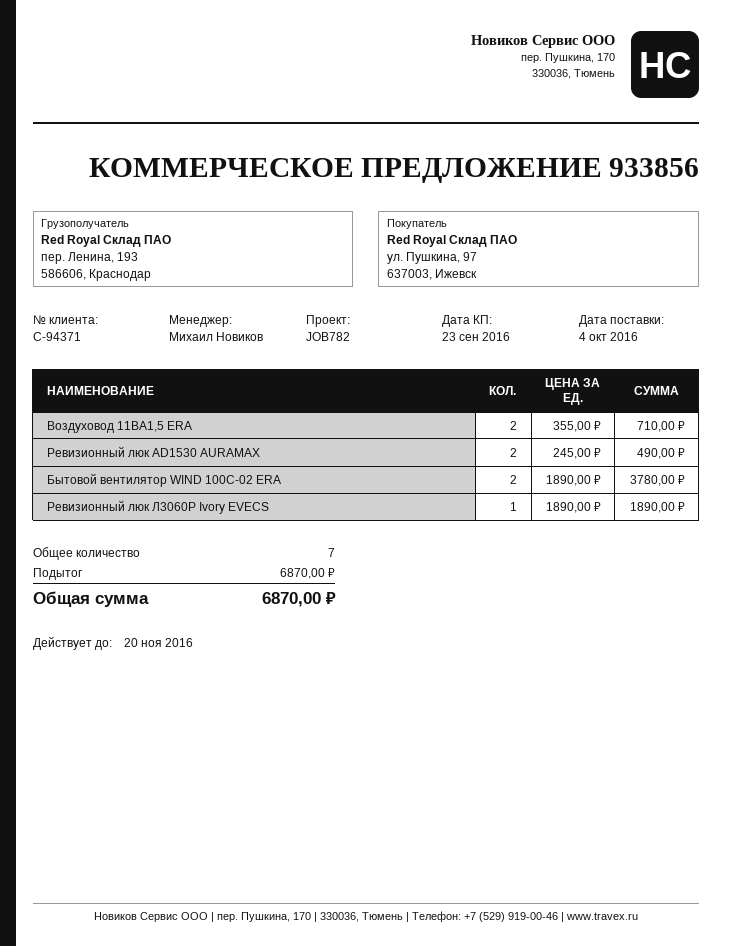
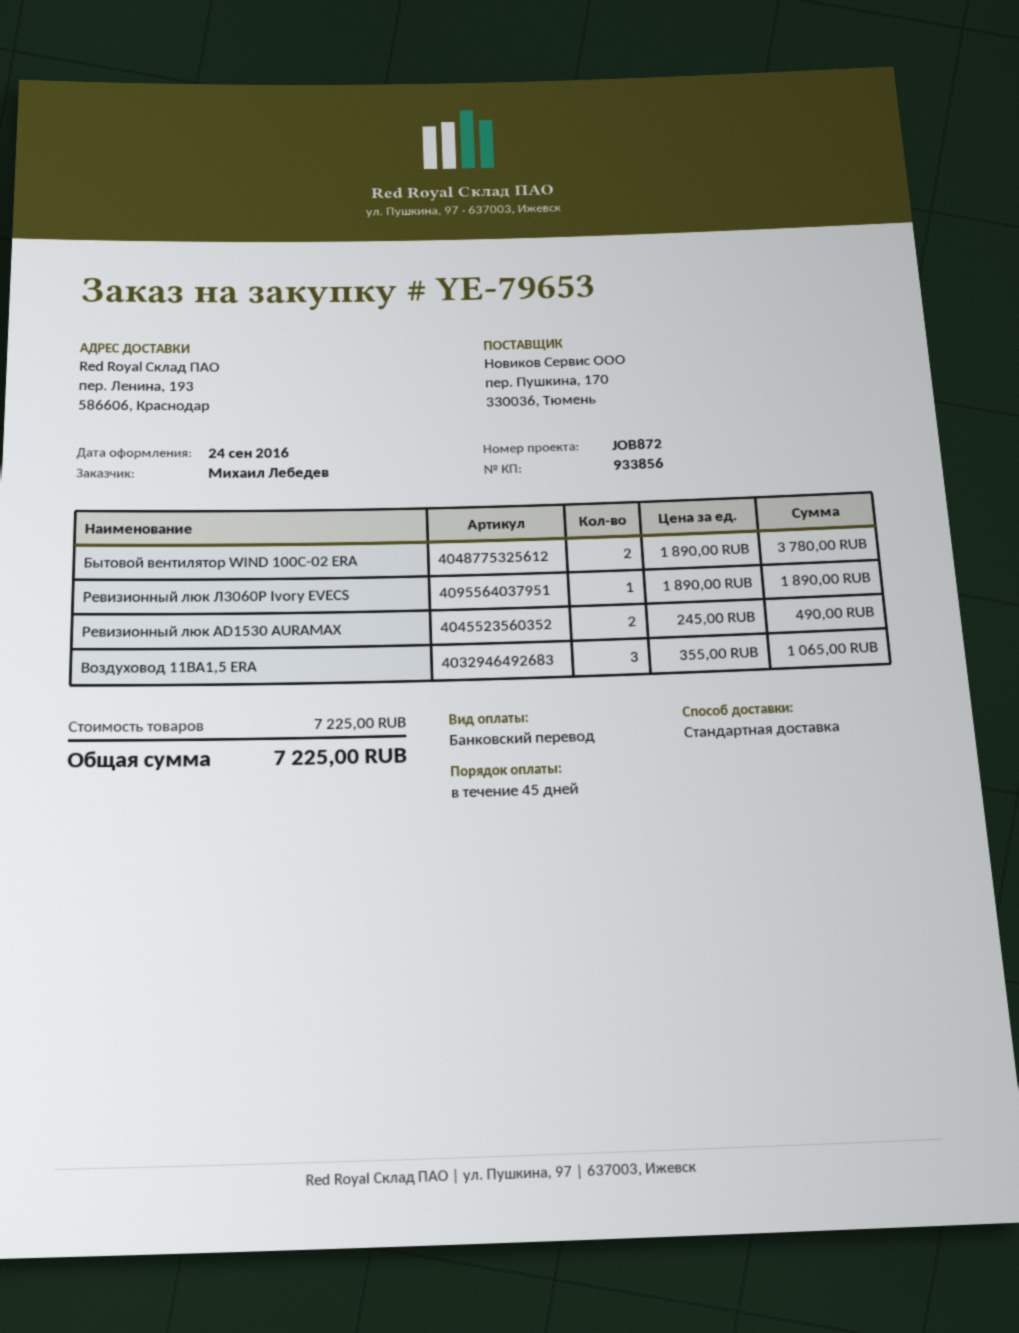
reference: JOB782 -> JOB872
Воздуховод 11ВА1,5 ERA: 2 x 355.00 = 710.00 -> 3 x 355.00 = 1065.00
subtotal: 6870.00 -> 7225.00
total: 6870.00 -> 7225.00

